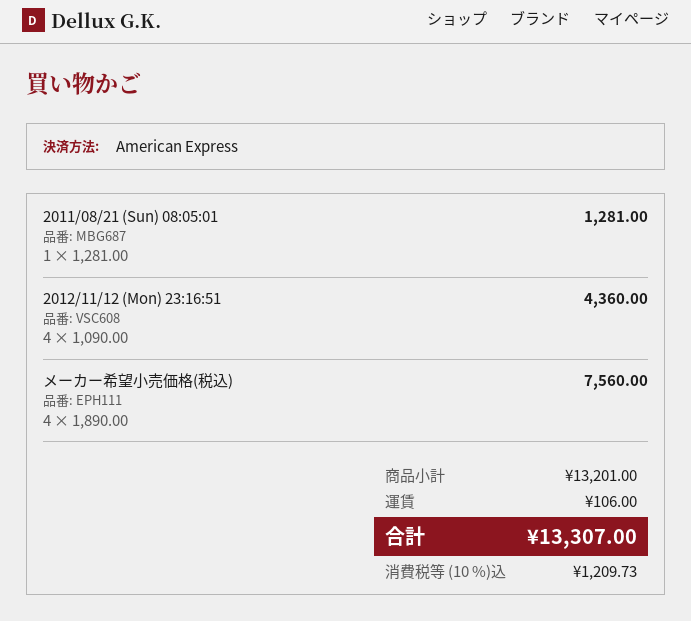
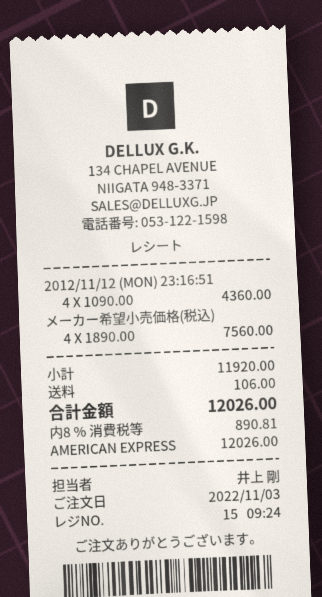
2011/08/21 (Sun) 08:05:01: 1 x 1281.00 = 1281.00 -> none
subtotal: 13201.00 -> 11920.00
tax: 10% = 1209.73 -> 8% = 890.81
total: 13307.00 -> 12026.00

